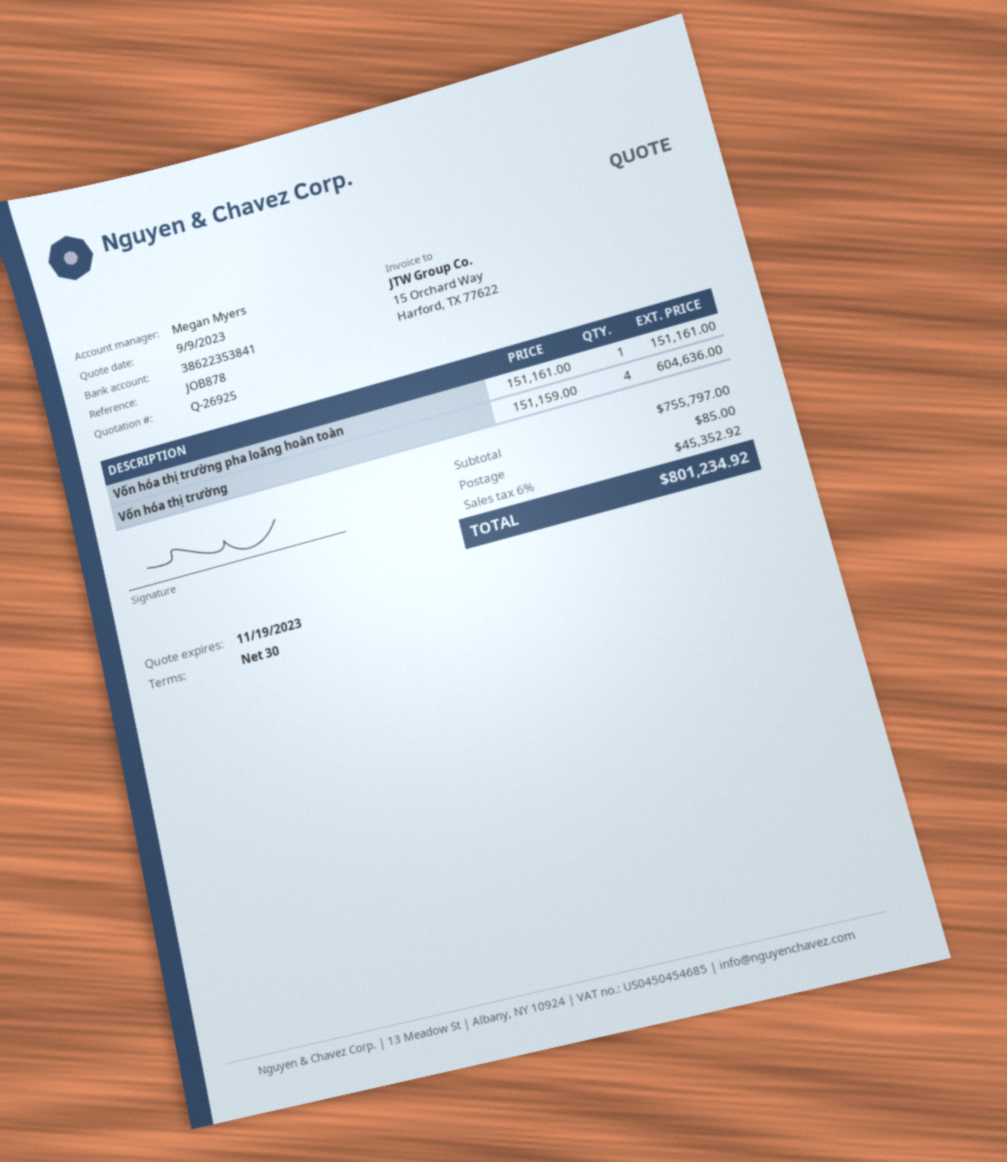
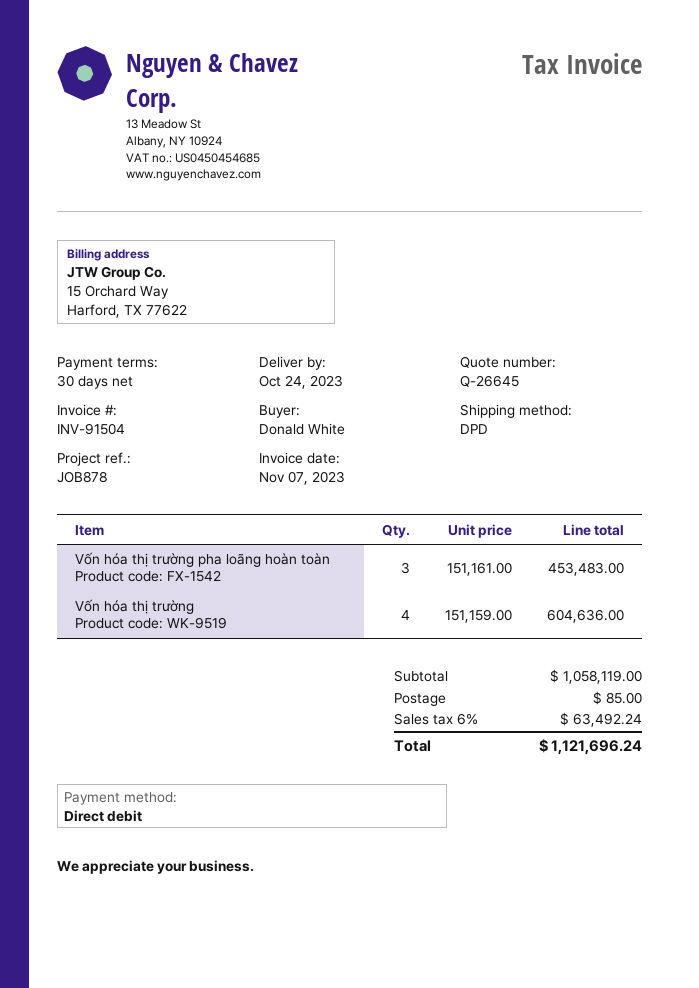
quote number: Q-26925 -> Q-26645
Vốn hóa thị trường pha loãng hoàn toàn: 1 x 151161.00 = 151161.00 -> 3 x 151161.00 = 453483.00
subtotal: 755797.00 -> 1058119.00
tax: 6% = 45352.92 -> 6% = 63492.24
total: 801234.92 -> 1121696.24

